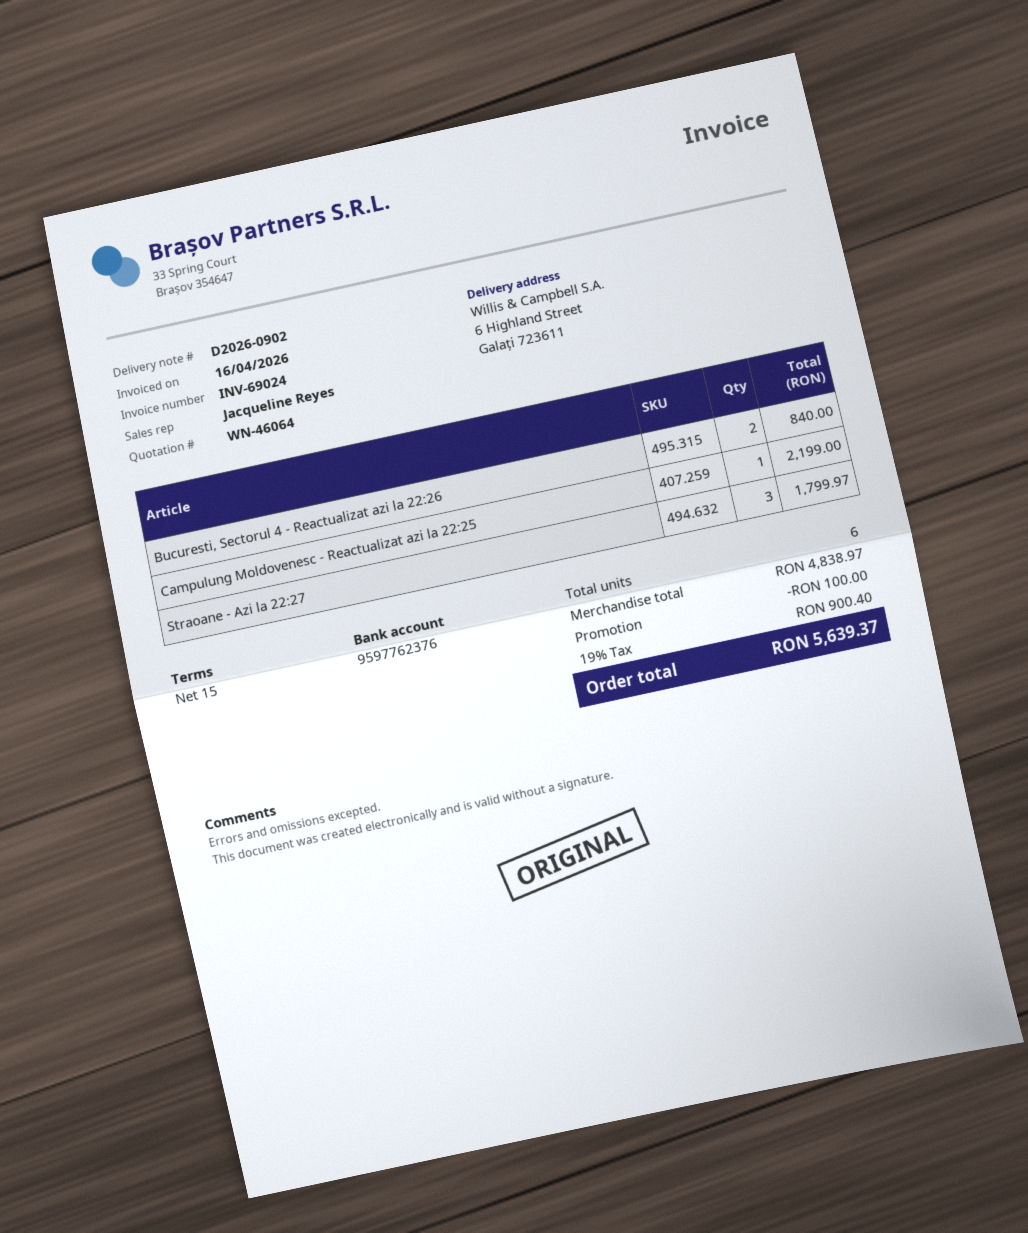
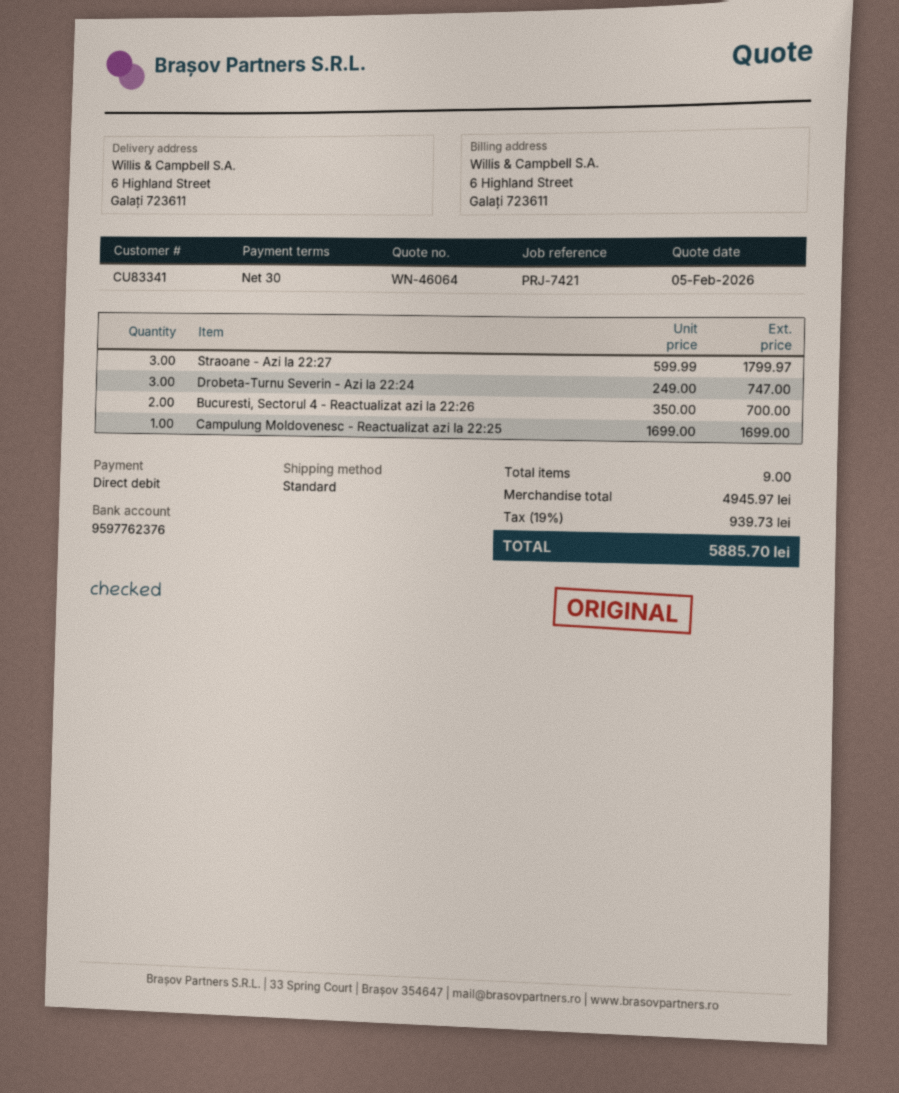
payment terms: 15 days -> 30 days
Bucuresti, Sectorul 4 - Reactualizat azi la 22:26: 2 for 840.00 -> 2 for 700.00
Campulung Moldovenesc - Reactualizat azi la 22:25: 1 for 2199.00 -> 1 for 1699.00
Drobeta-Turnu Severin - Azi la 22:24: none -> 3 for 747.00
total quantity: 6 -> 9
subtotal: 4838.97 -> 4945.97
discount: 100.00 -> none
tax: 19% = 900.40 -> 19% = 939.73
total: 5639.37 -> 5885.70

